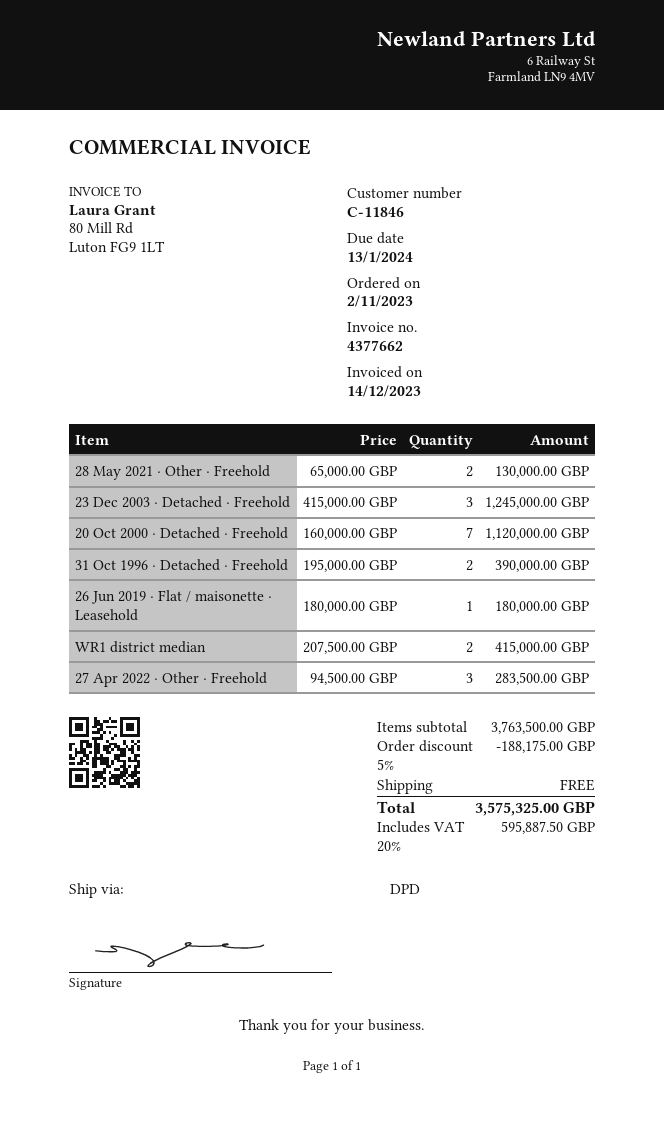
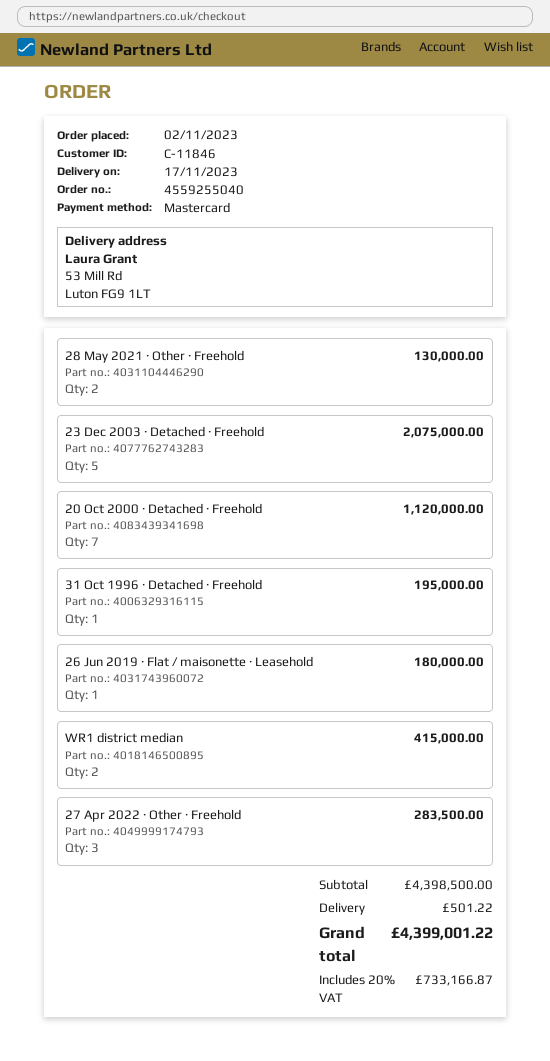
23 Dec 2003 · Detached · Freehold: 3 for 1245000.00 -> 5 for 2075000.00
31 Oct 1996 · Detached · Freehold: 2 for 390000.00 -> 1 for 195000.00
subtotal: 3763500.00 -> 4398500.00
discount: 5% = 188175.00 -> none
shipping: 0.00 -> 501.22
tax: 20% = 595887.50 -> 20% = 733166.87
total: 3575325.00 -> 4399001.22

